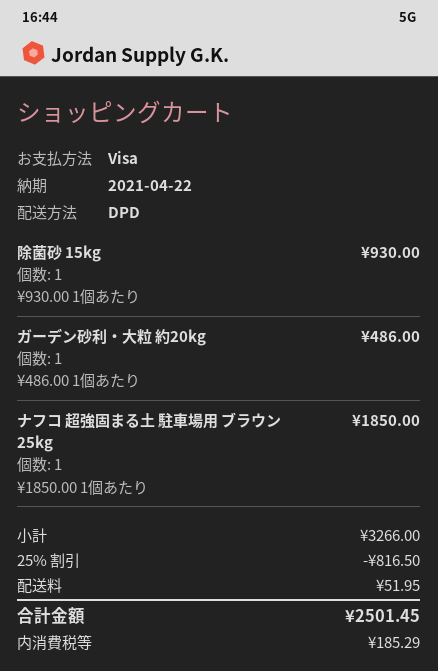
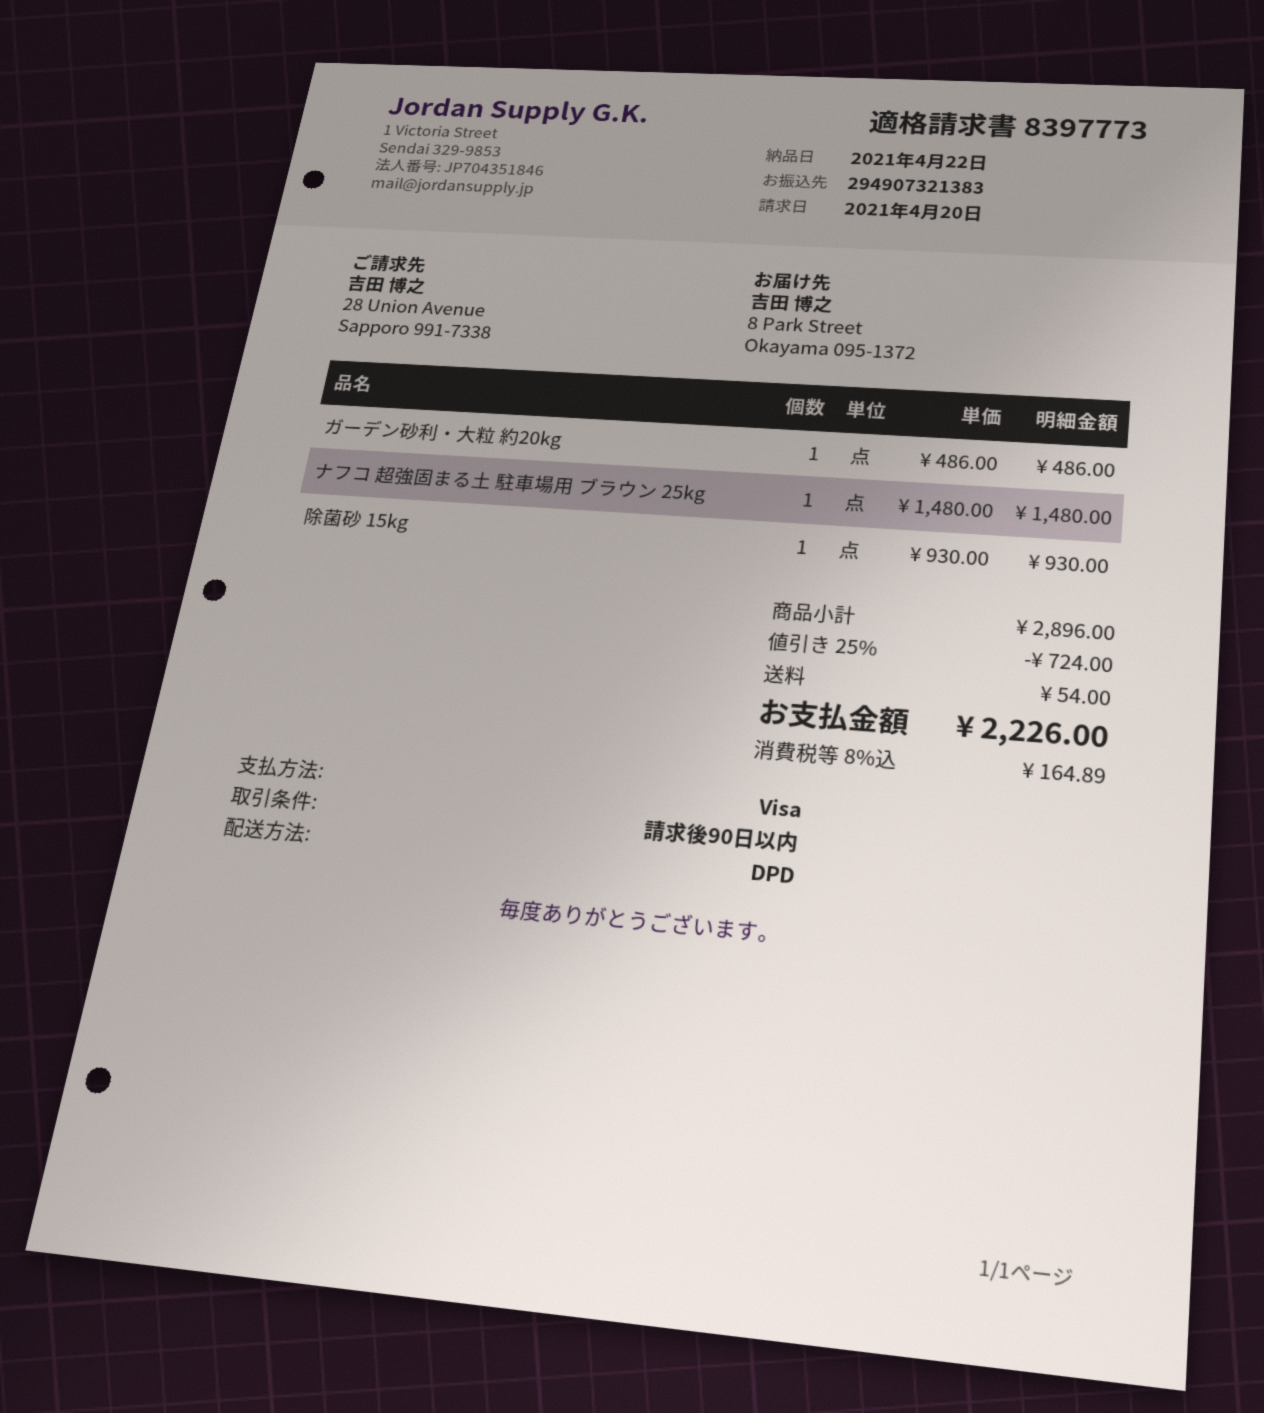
ナフコ 超強固まる土 駐車場用 ブラウン 25kg: 1 x 1850.00 = 1850.00 -> 1 x 1480.00 = 1480.00
subtotal: 3266.00 -> 2896.00
discount: 25% = 816.50 -> 25% = 724.00
shipping: 51.95 -> 54.00
tax: 185.29 -> 164.89
total: 2501.45 -> 2226.00

